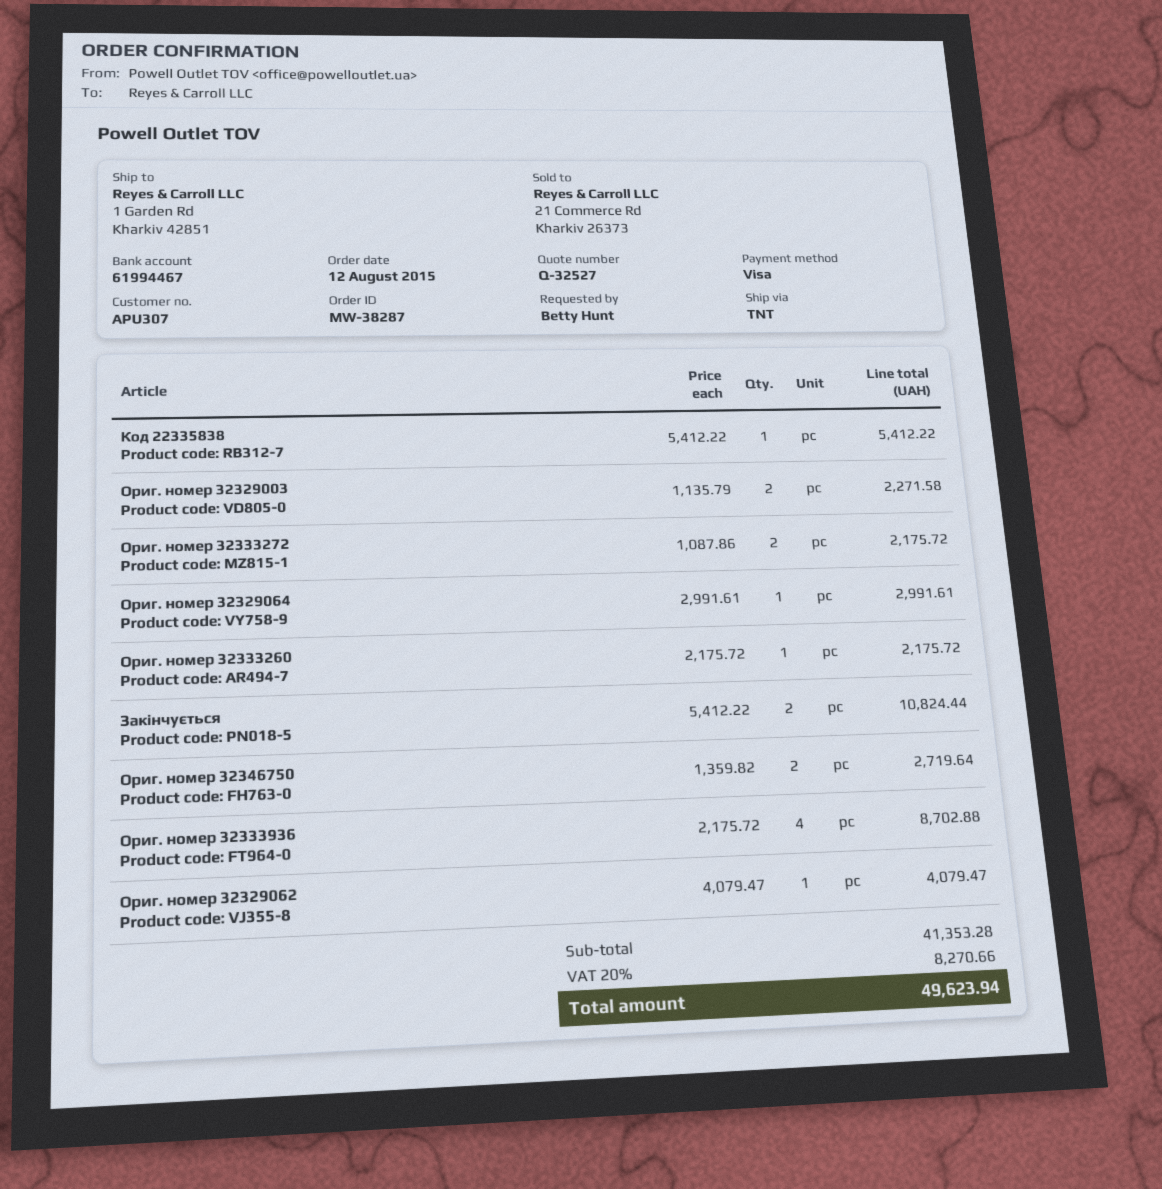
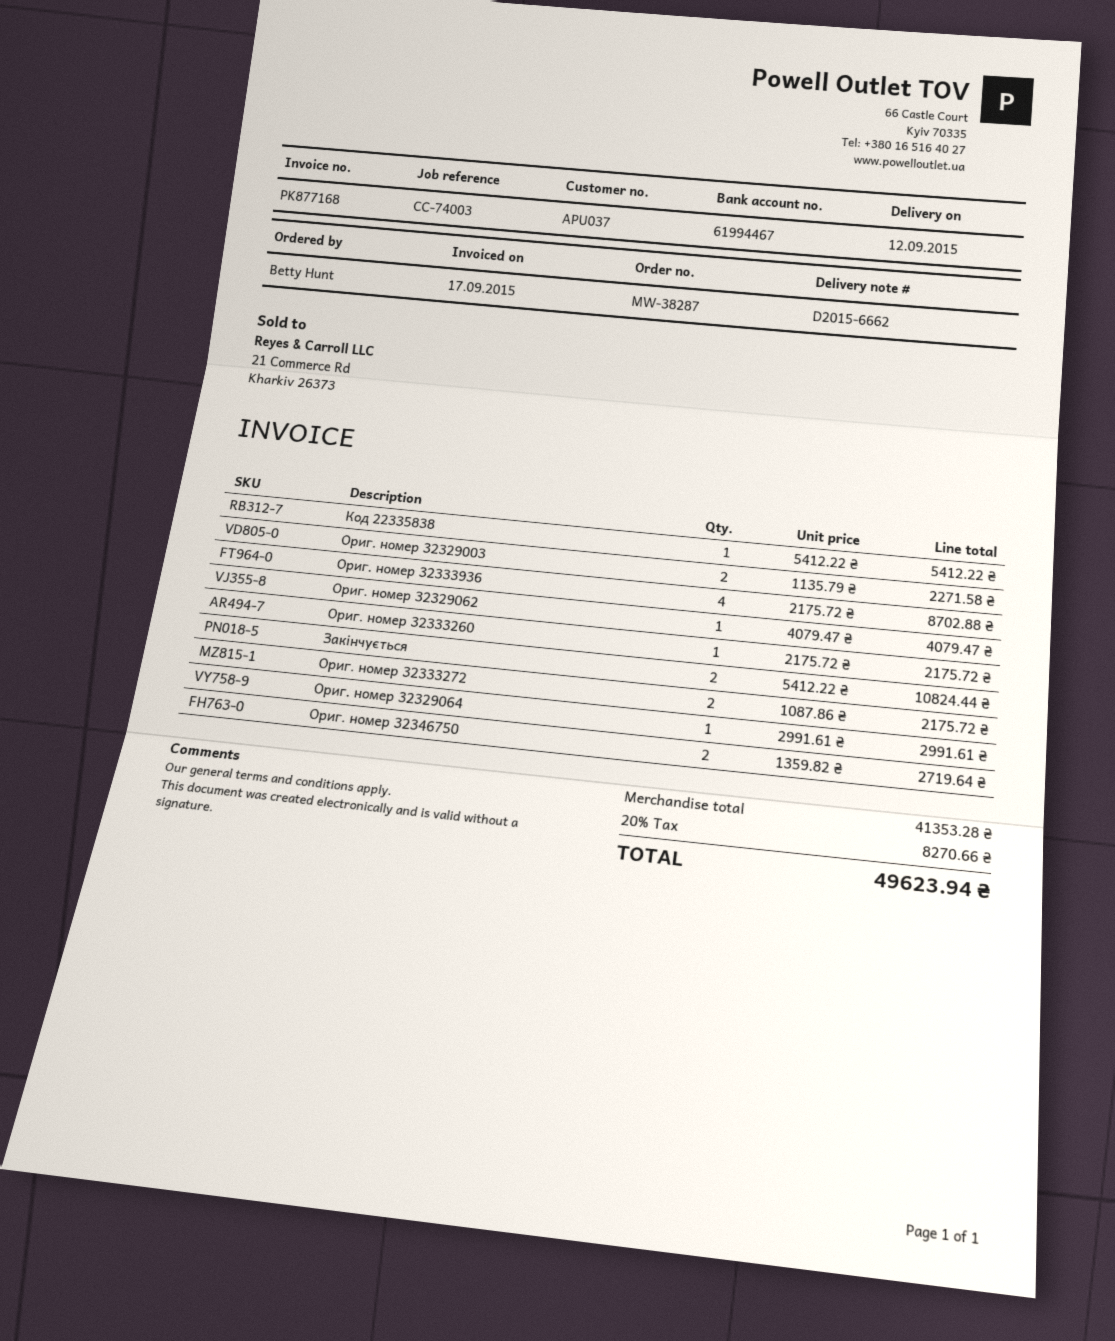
customer number: APU307 -> APU037

